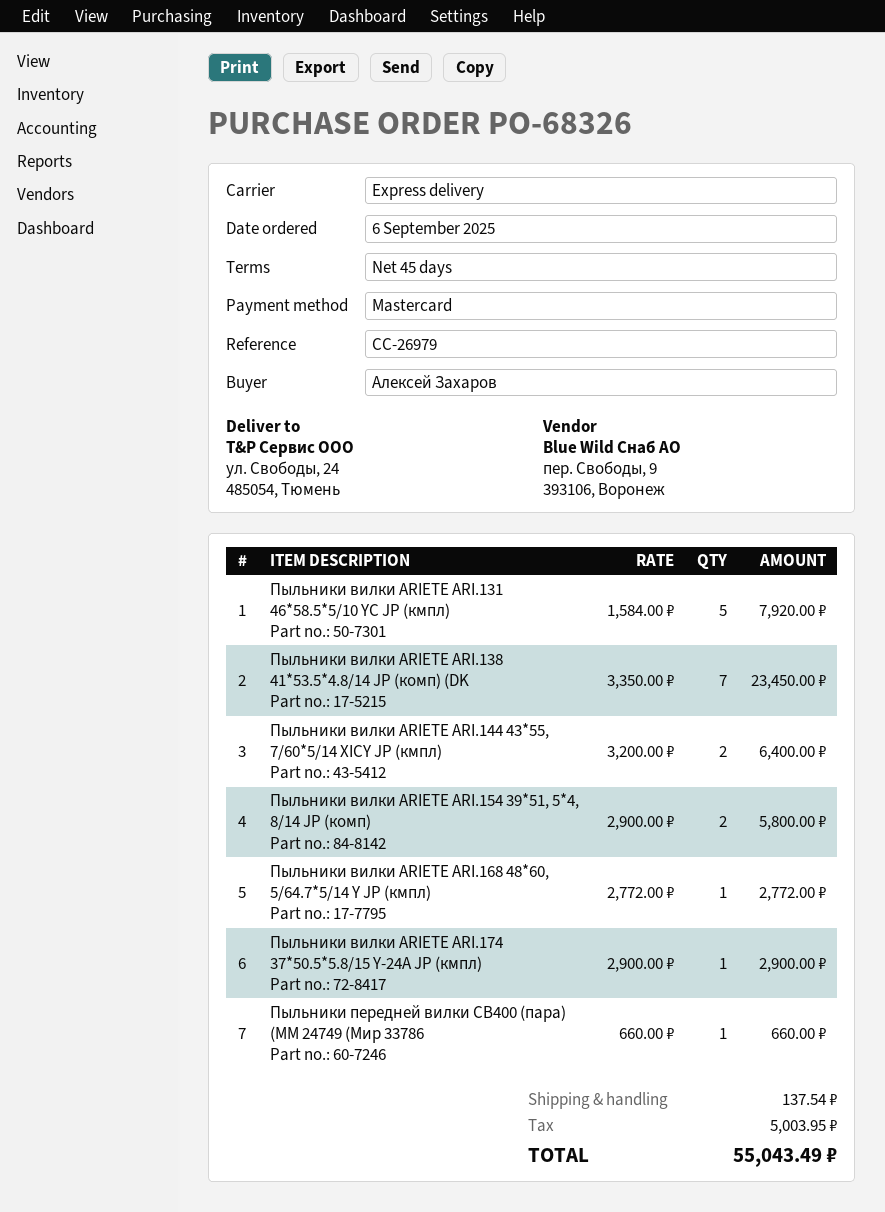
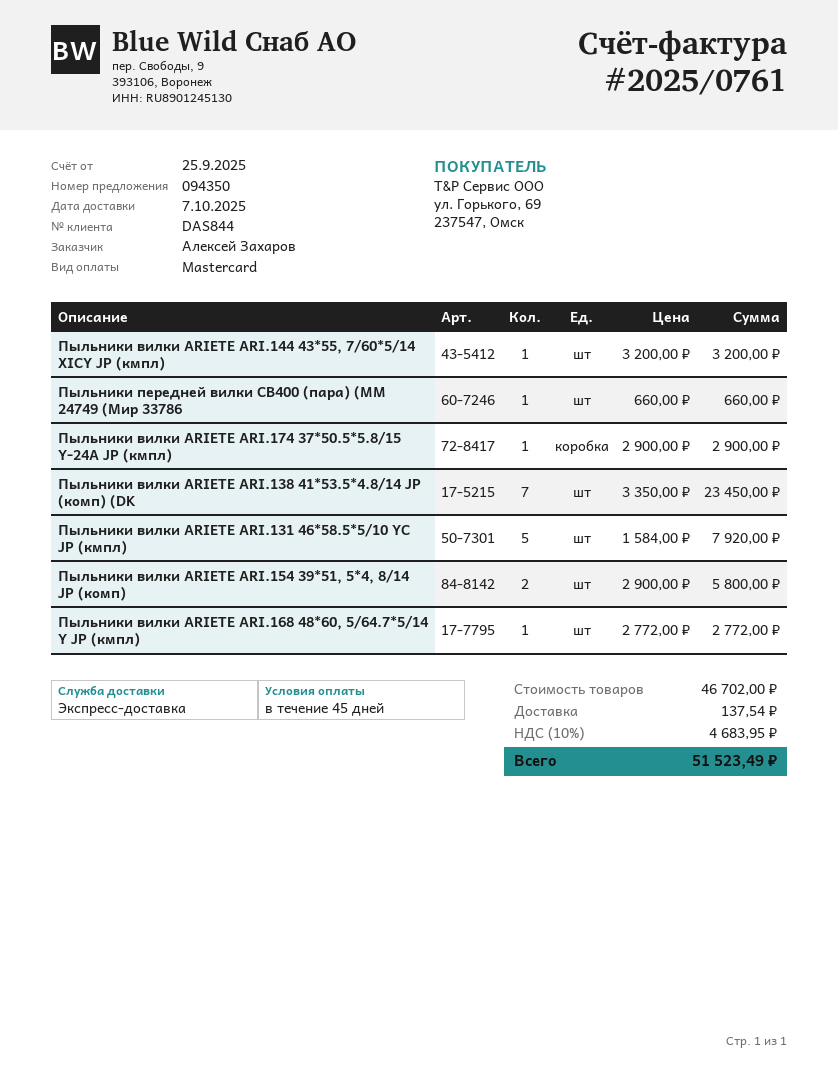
Пыльники вилки ARIETE ARI.144 43*55, 7/60*5/14 XICY JP (кмпл): 2 x 3200.00 = 6400.00 -> 1 x 3200.00 = 3200.00
tax: 5003.95 -> 4683.95
total: 55043.49 -> 51523.49

